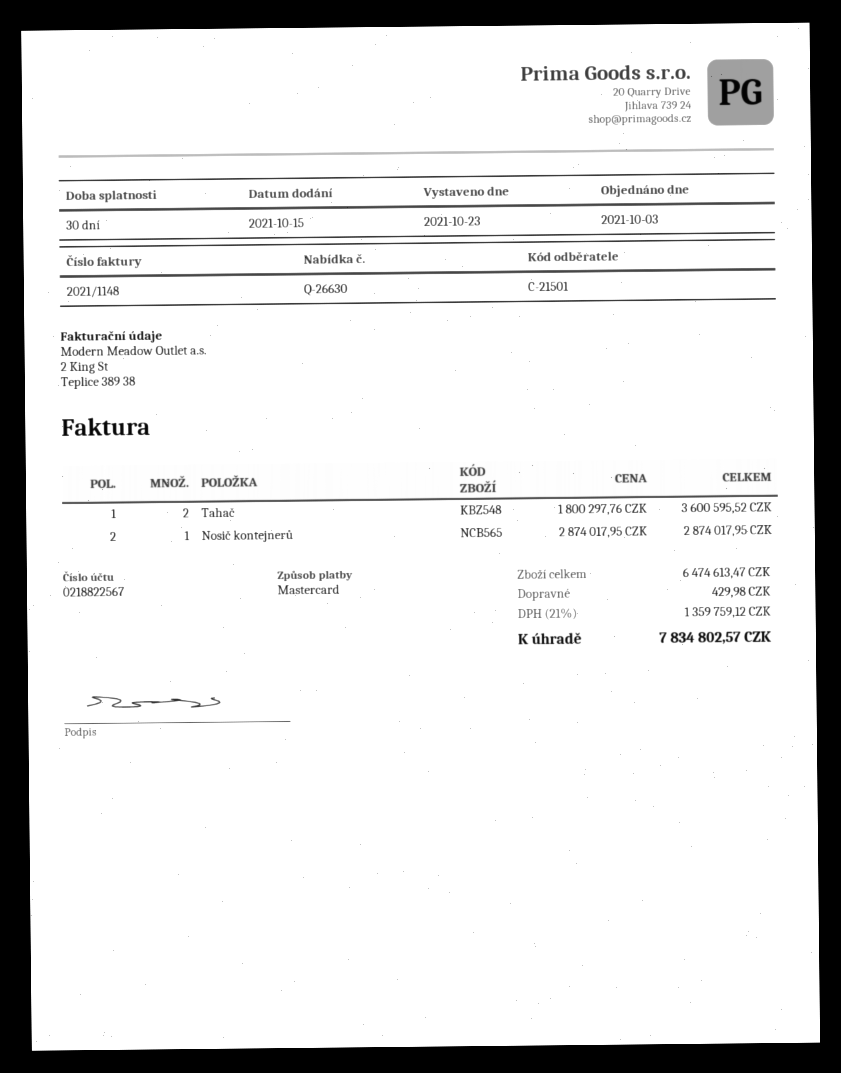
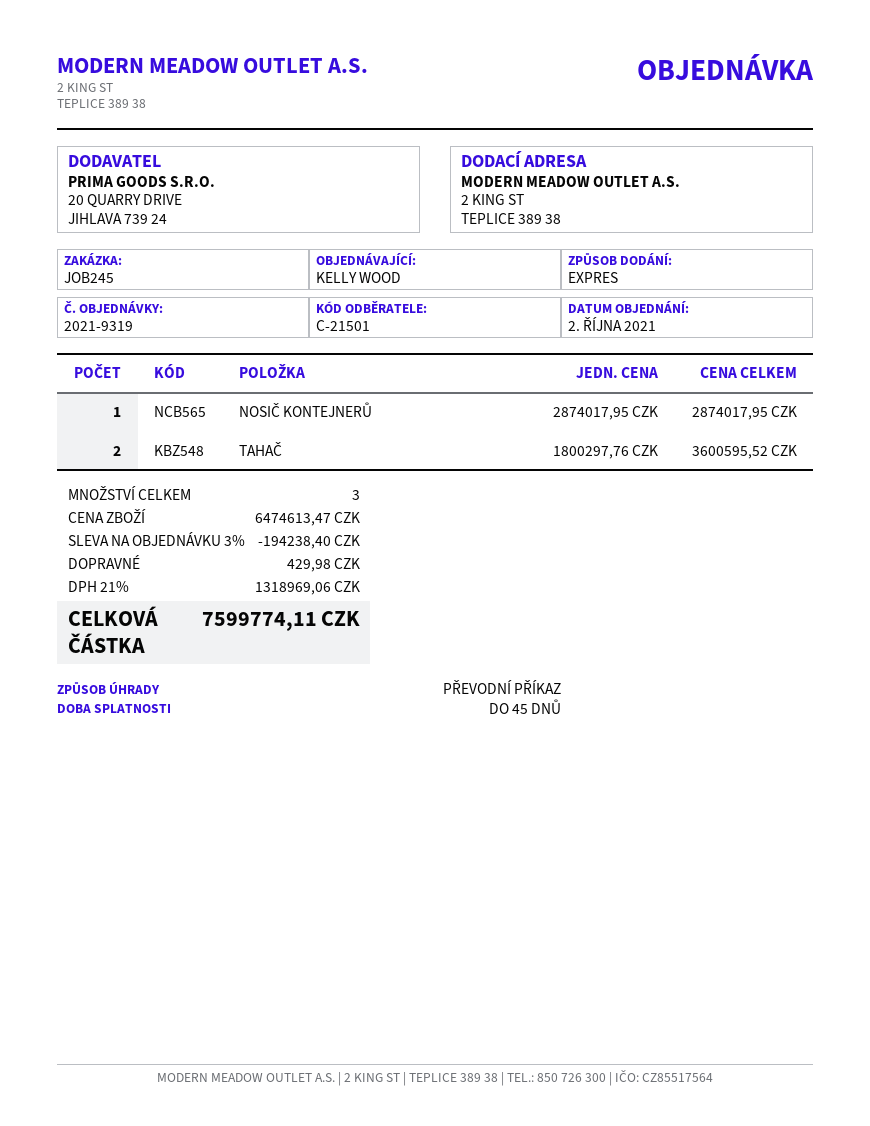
order date: 2021-10-03 -> 2021-10-02
payment terms: 30 days -> 45 days
payment method: Mastercard -> bank transfer
discount: none -> 3% = 194238.40
tax: 21% = 1359759.12 -> 21% = 1318969.06
total: 7834802.57 -> 7599774.11

